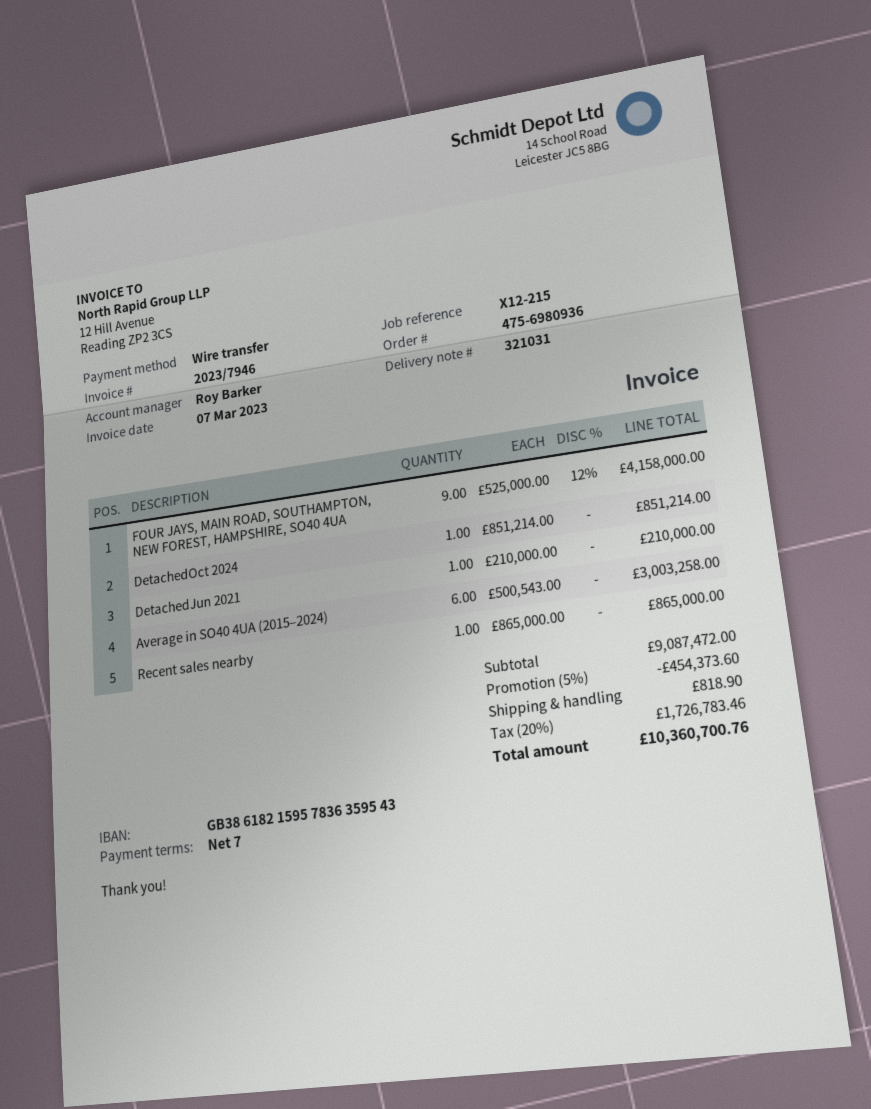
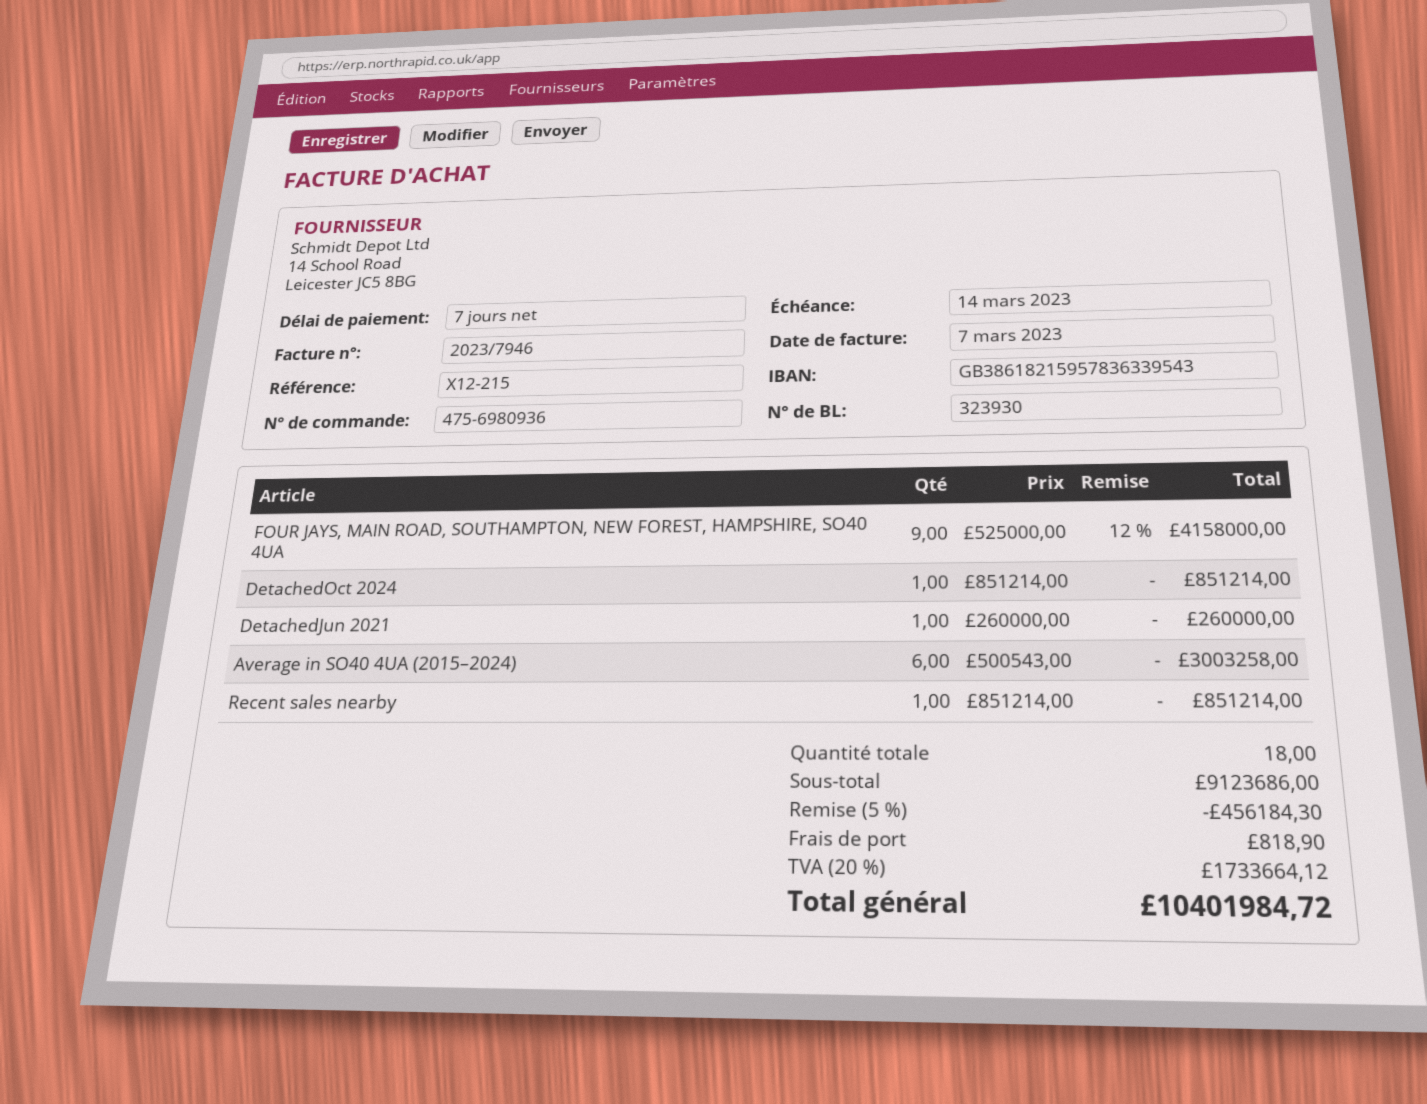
delivery note number: 321031 -> 323930
bank account: GB38618215957836359543 -> GB38618215957836339543
DetachedJun 2021: 1 x 210000.00 = 210000.00 -> 1 x 260000.00 = 260000.00
Recent sales nearby: 1 x 865000.00 = 865000.00 -> 1 x 851214.00 = 851214.00
subtotal: 9087472.00 -> 9123686.00
discount: 5% = 454373.60 -> 5% = 456184.30
tax: 20% = 1726783.46 -> 20% = 1733664.12
total: 10360700.76 -> 10401984.72

